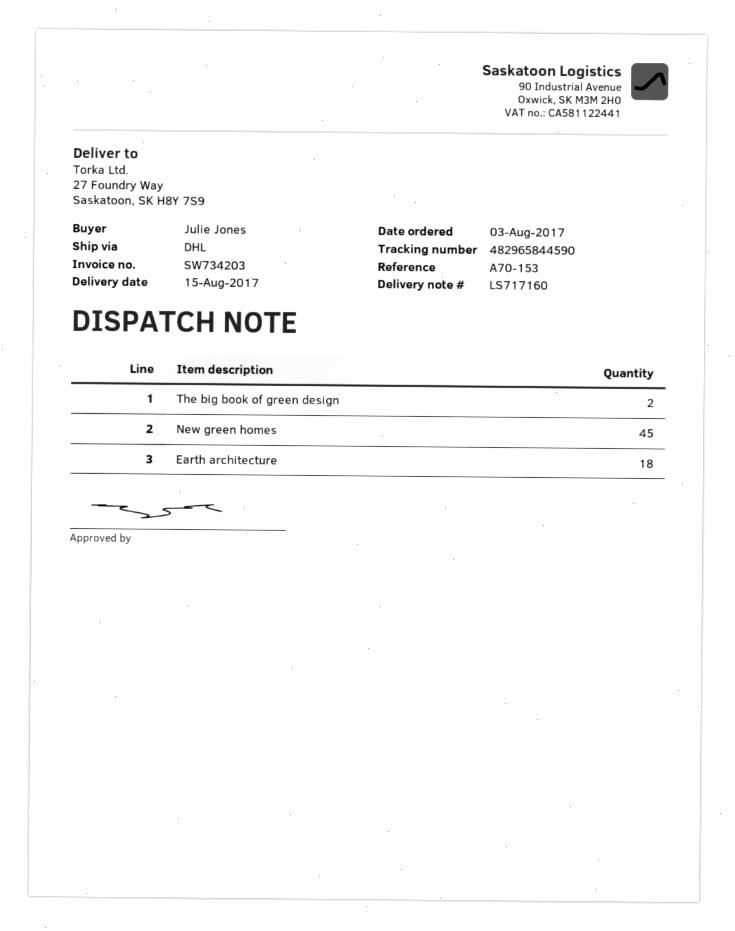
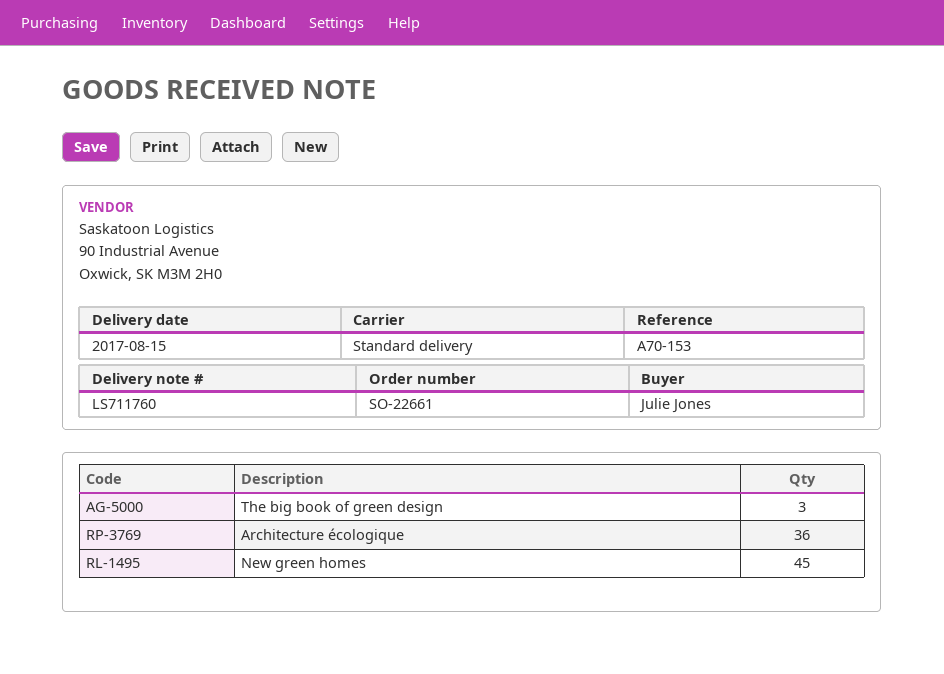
delivery note number: LS717160 -> LS711760
shipping method: DHL -> standard
The big book of green design: 2 -> 3
Earth architecture: 18 -> none
Architecture écologique: none -> 36

